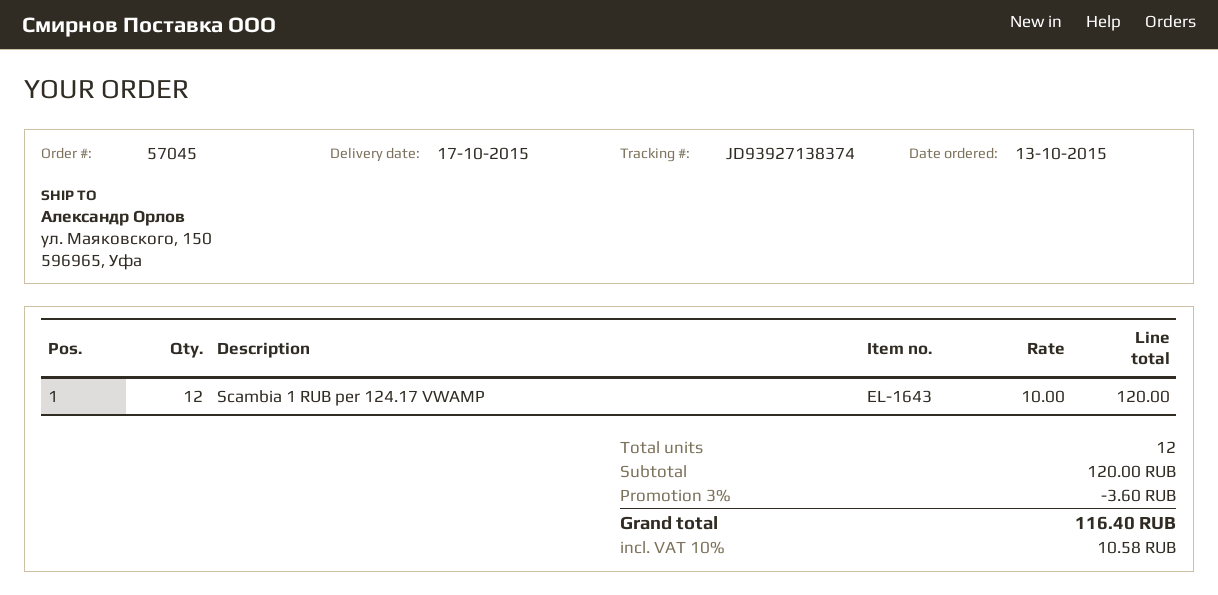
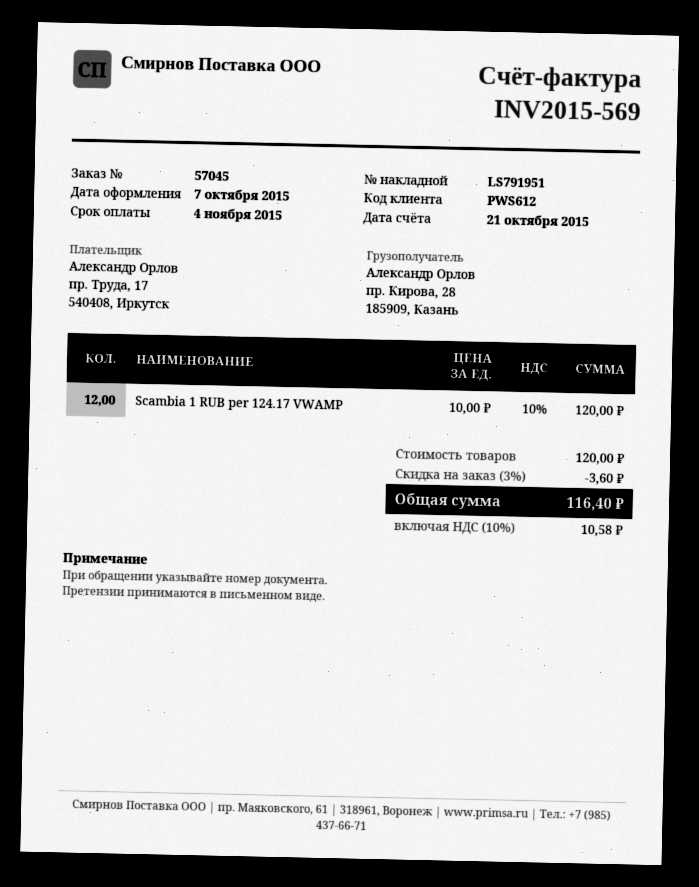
order date: 2015-10-13 -> 2015-10-07
ship to: ул. Маяковского, 150, 596965, Уфа -> пр. Кирова, 28, 185909, Казань

